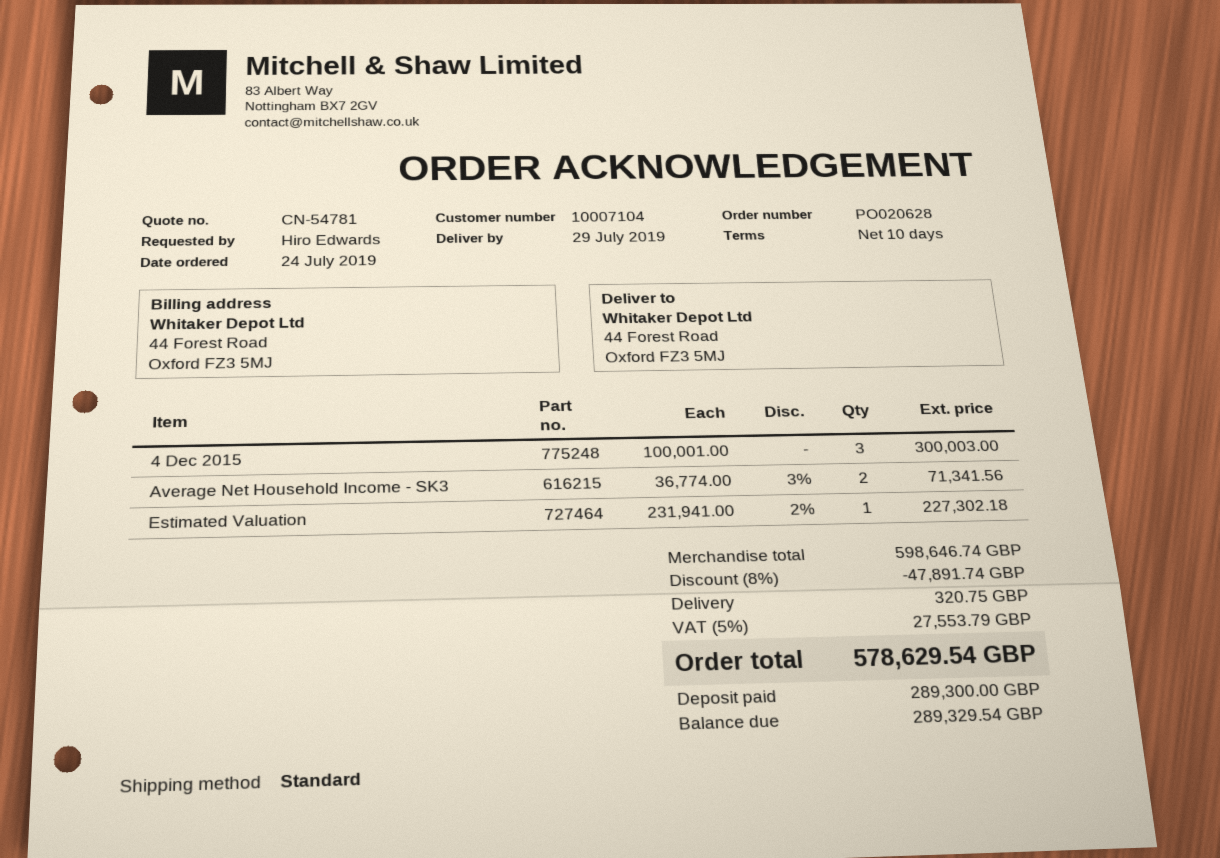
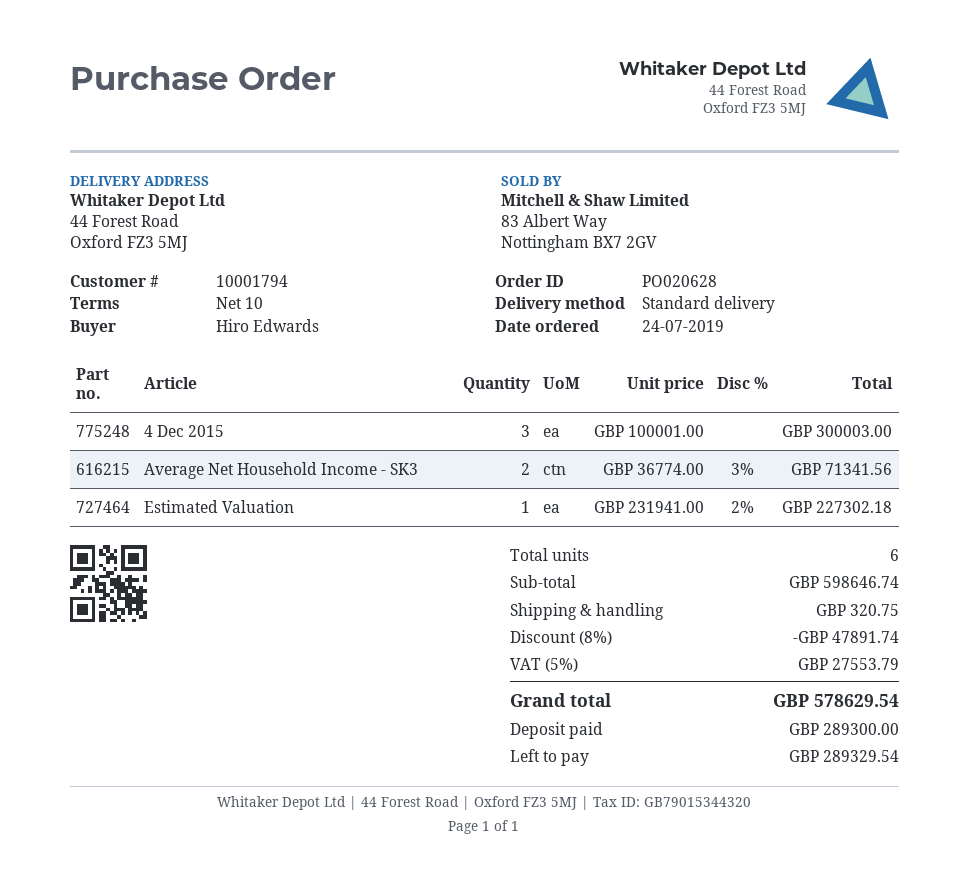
customer number: 10007104 -> 10001794

